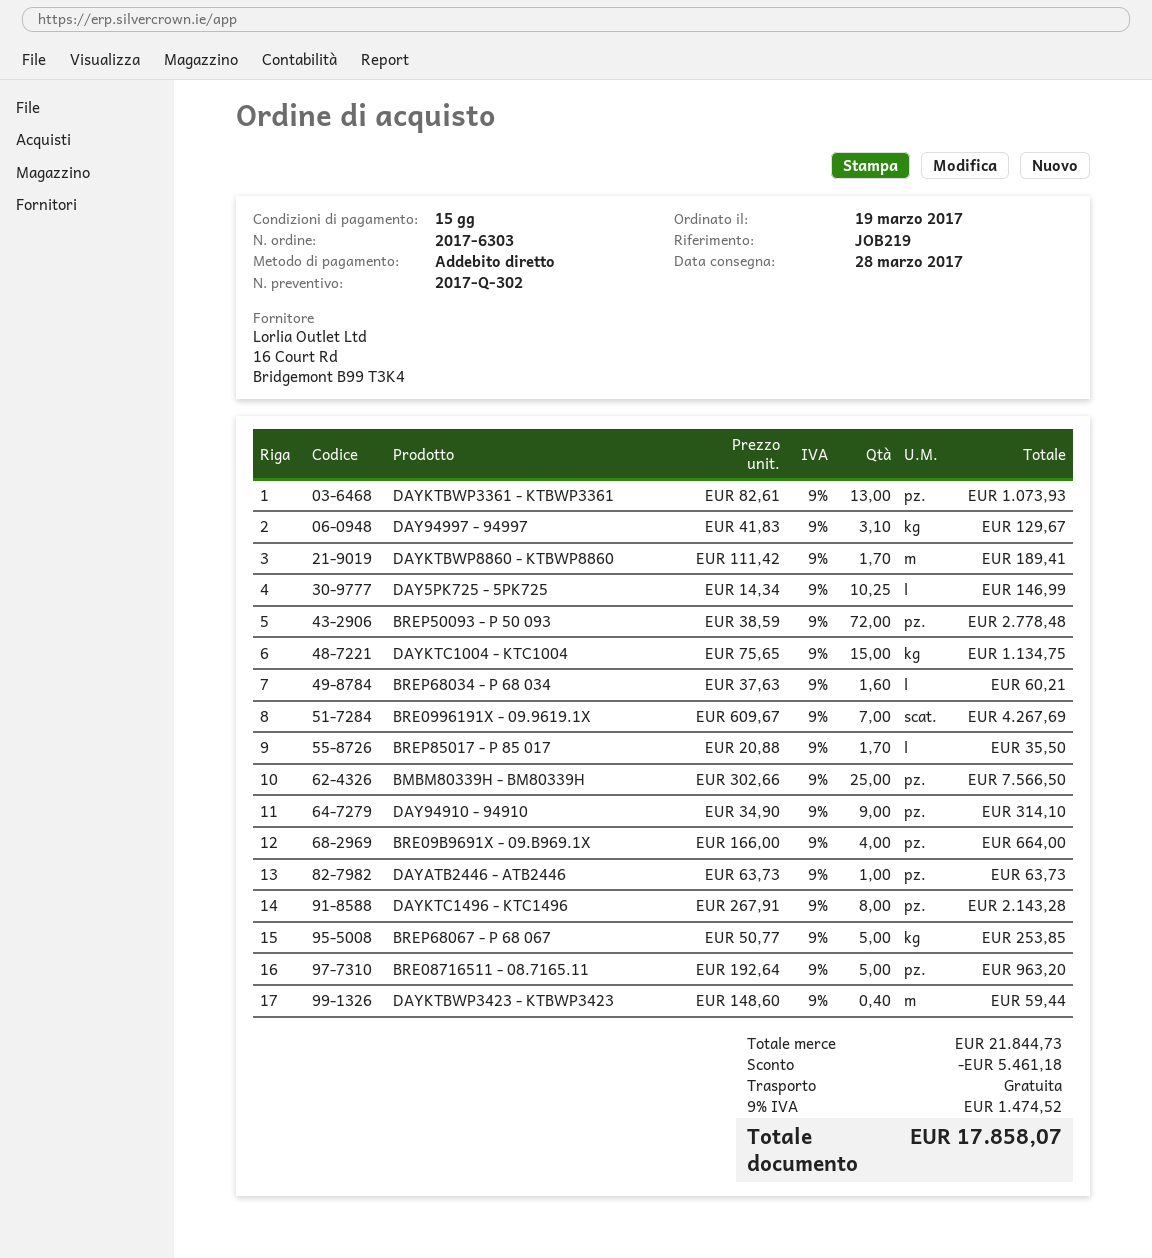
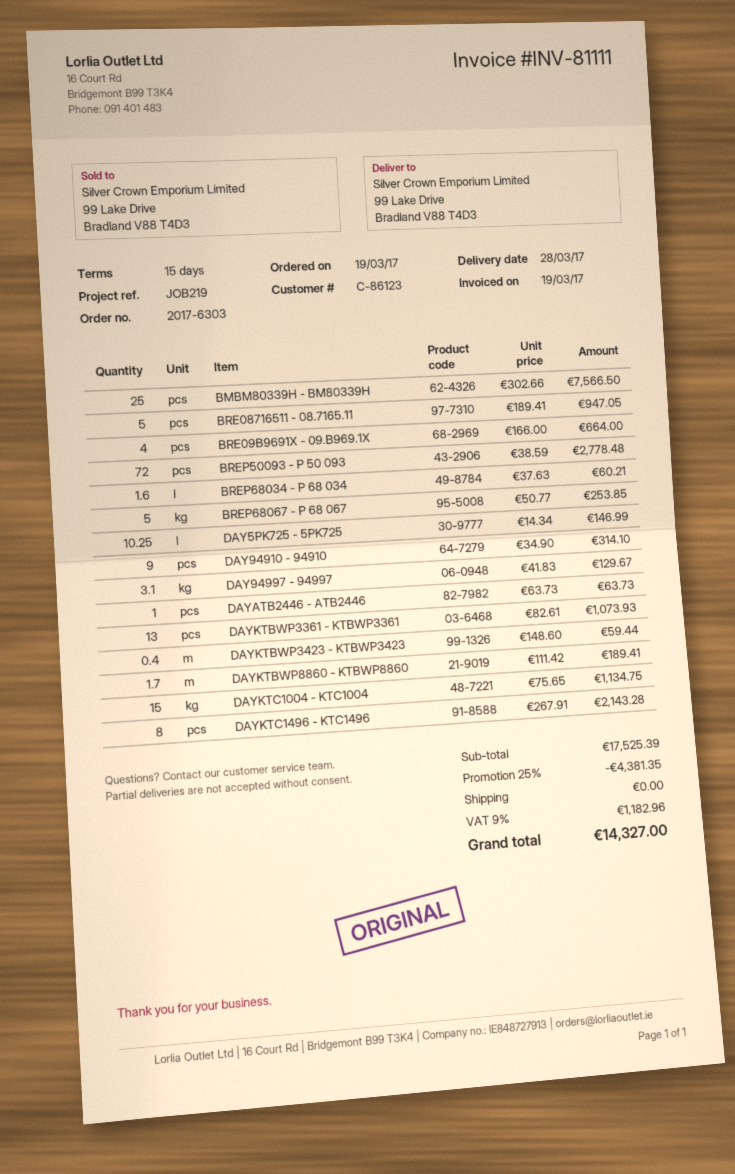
BRE0996191X - 09.9619.1X: 7 x 609.67 = 4267.69 -> none
BREP85017 - P 85 017: 1.7 x 20.88 = 35.50 -> none
BRE08716511 - 08.7165.11: 5 x 192.64 = 963.20 -> 5 x 189.41 = 947.05
subtotal: 21844.73 -> 17525.39
discount: 5461.18 -> 4381.35
tax: 9% = 1474.52 -> 9% = 1182.96
total: 17858.07 -> 14327.00

